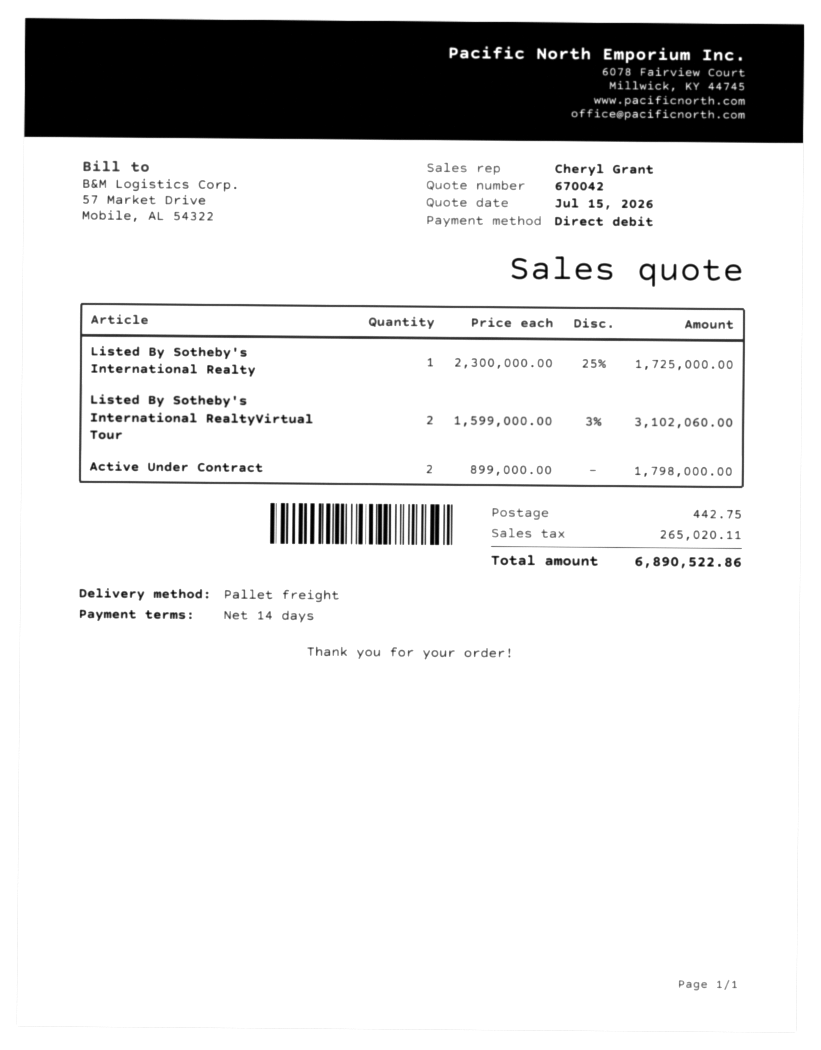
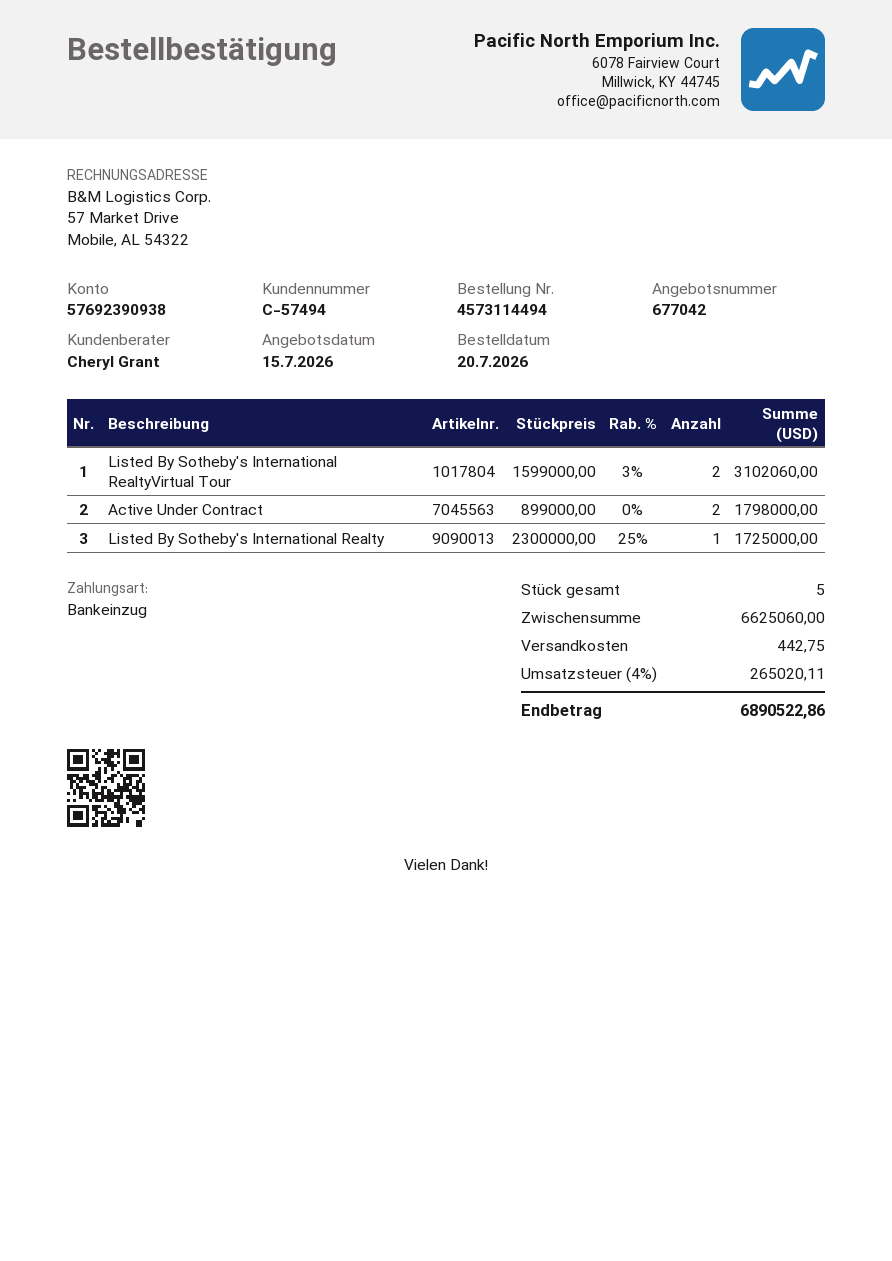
quote number: 670042 -> 677042

